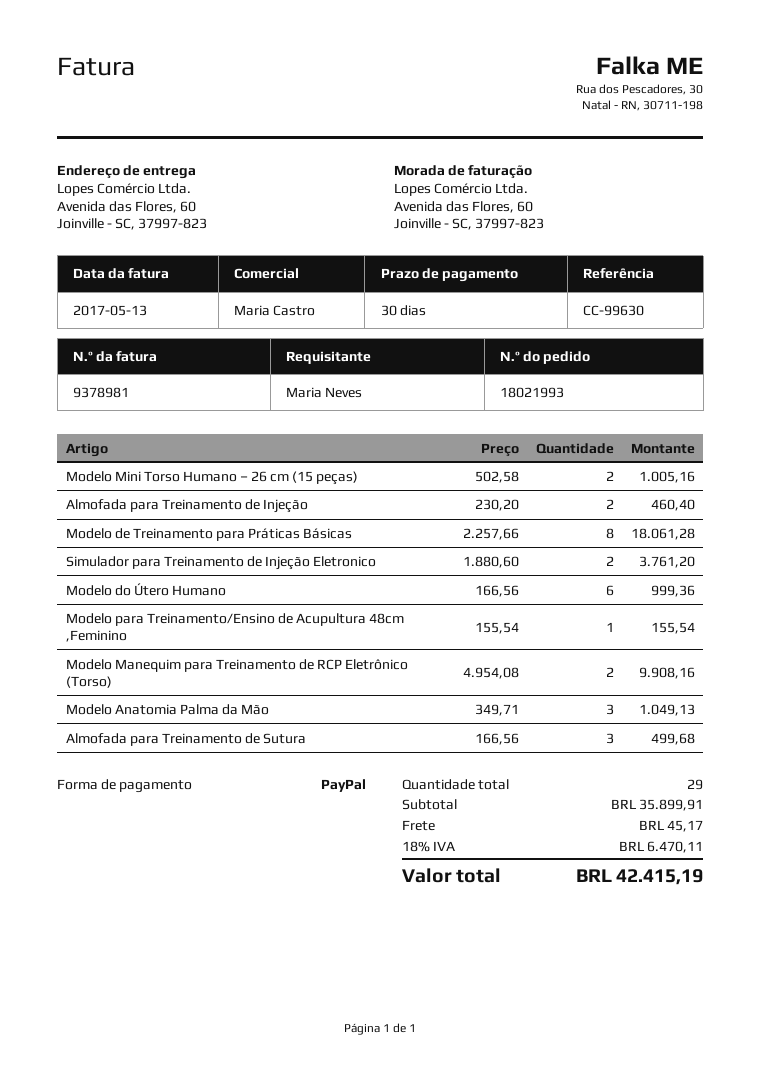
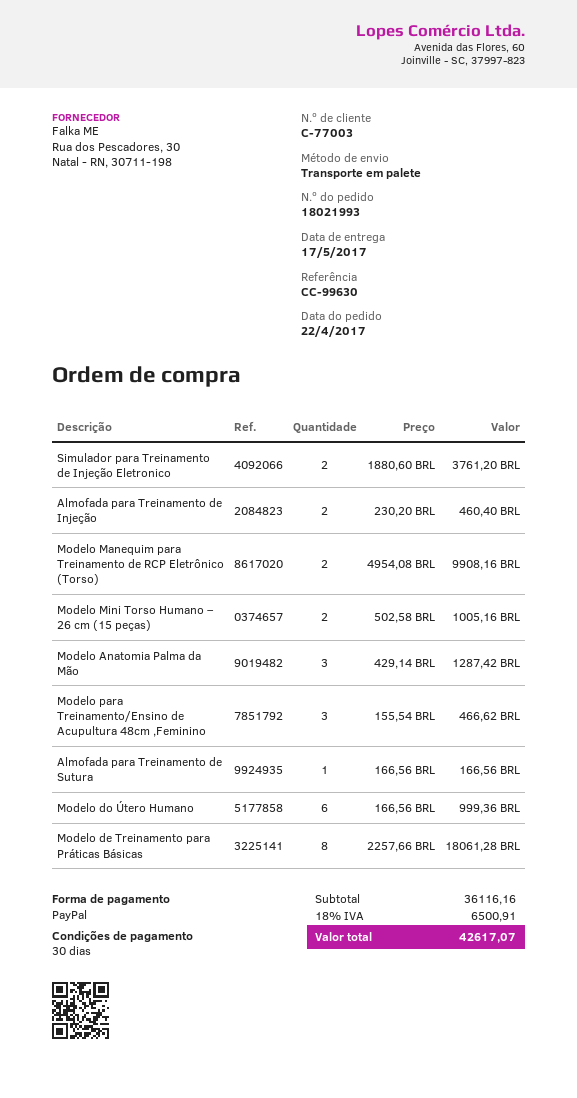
Modelo para Treinamento/Ensino de Acupultura 48cm ,Feminino: 1 x 155.54 = 155.54 -> 3 x 155.54 = 466.62
Modelo Anatomia Palma da Mão: 3 x 349.71 = 1049.13 -> 3 x 429.14 = 1287.42
Almofada para Treinamento de Sutura: 3 x 166.56 = 499.68 -> 1 x 166.56 = 166.56
subtotal: 35899.91 -> 36116.16
shipping: 45.17 -> none
tax: 18% = 6470.11 -> 18% = 6500.91
total: 42415.19 -> 42617.07

